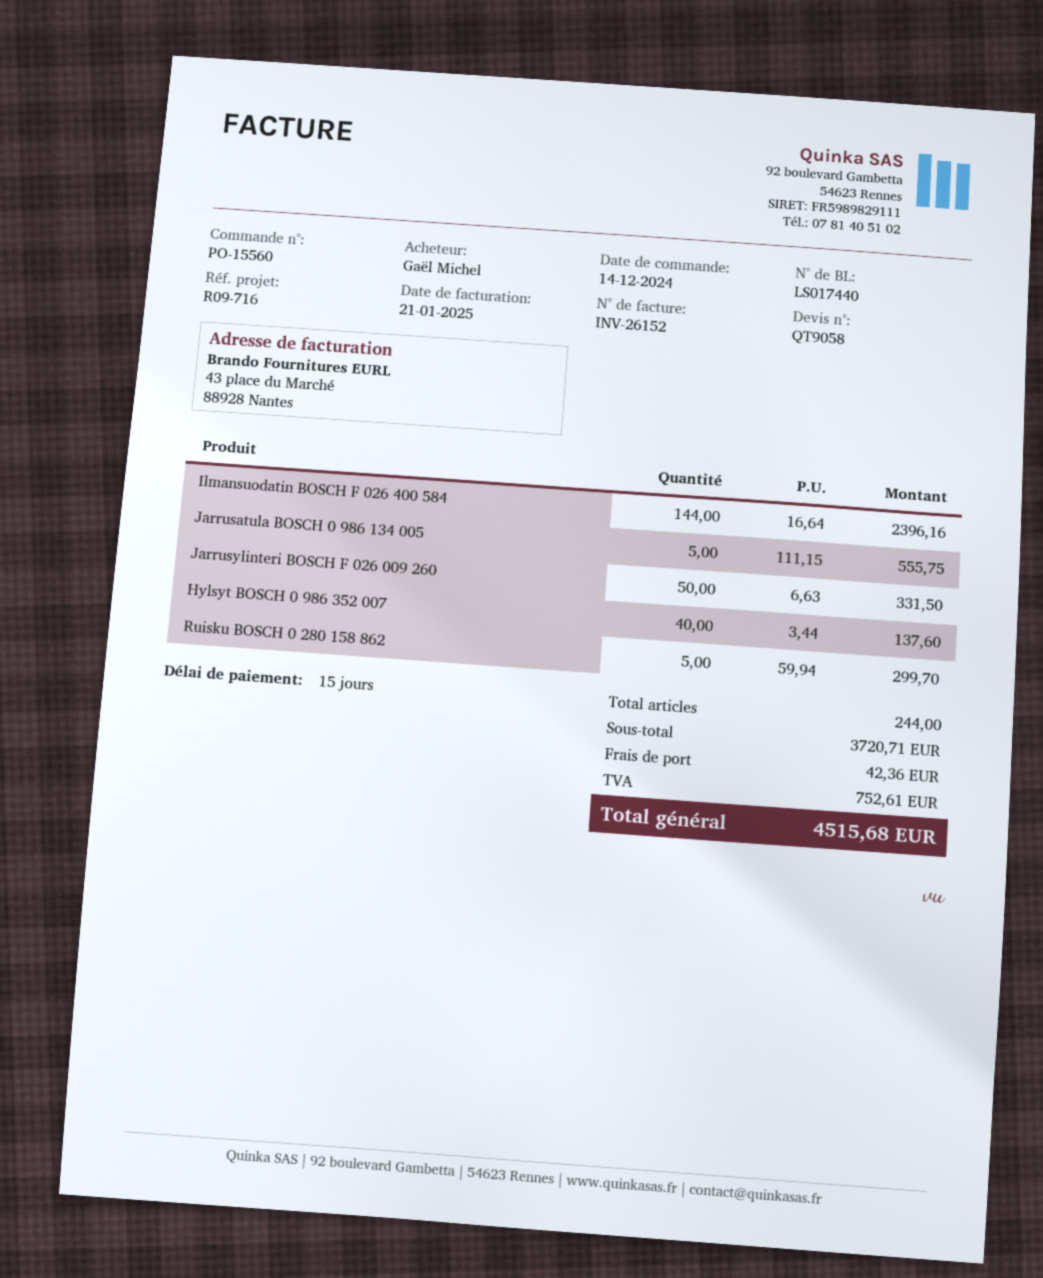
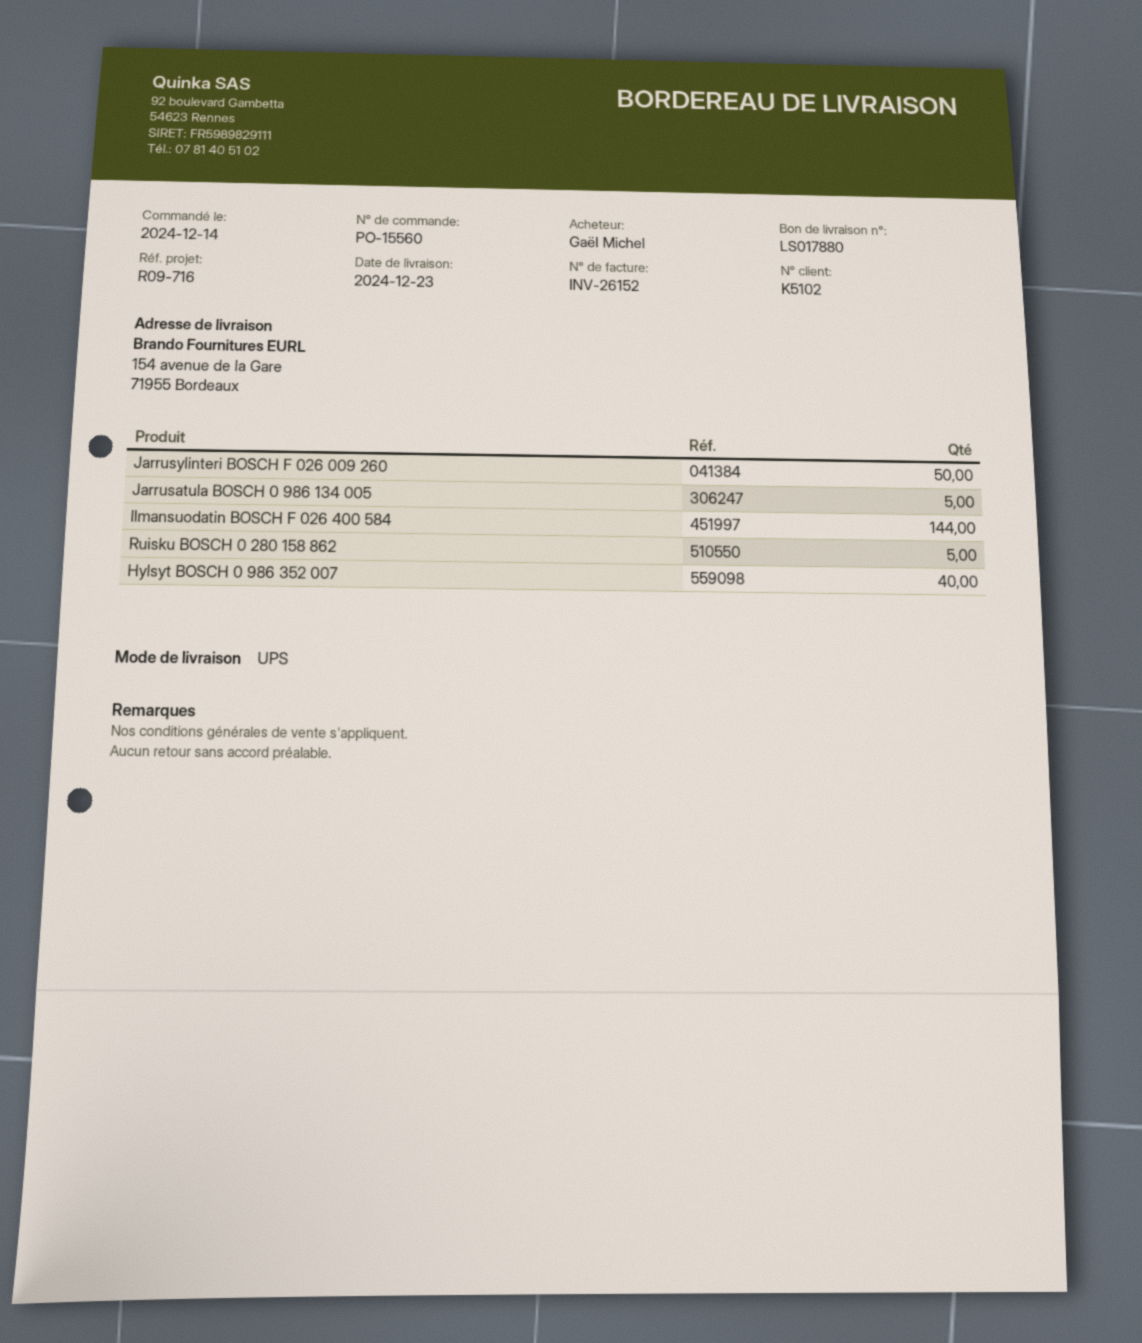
delivery note number: LS017440 -> LS017880

